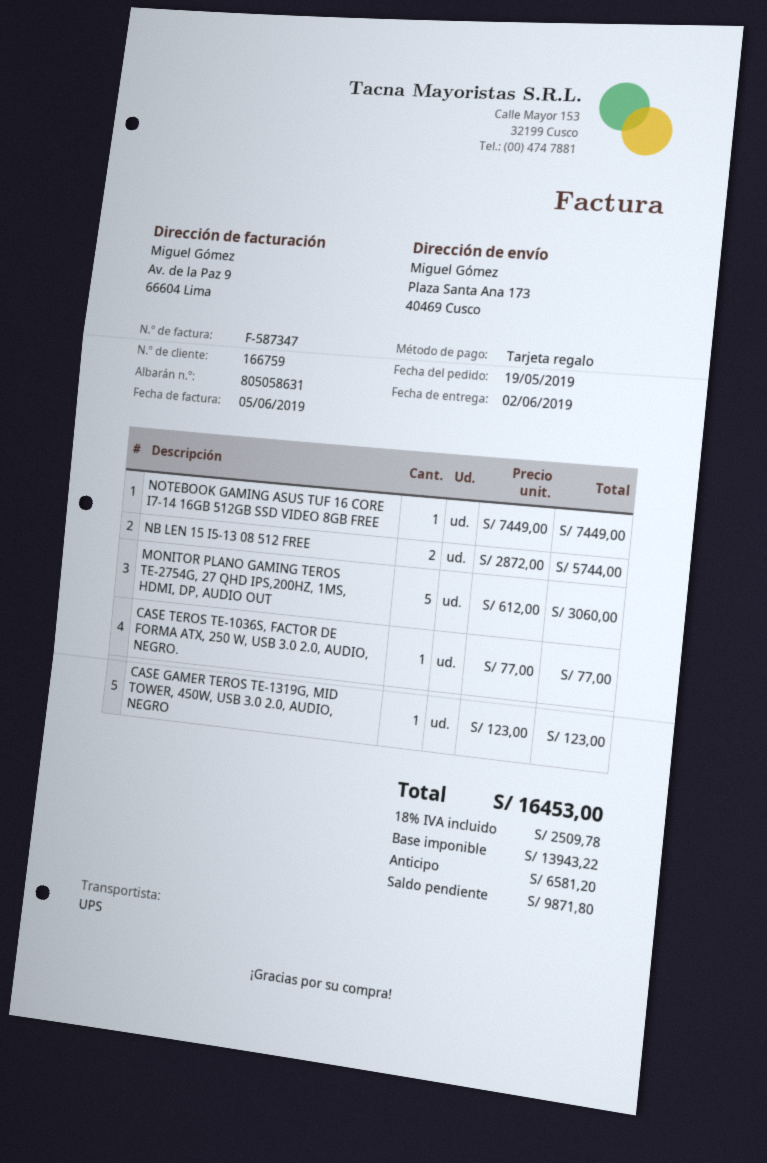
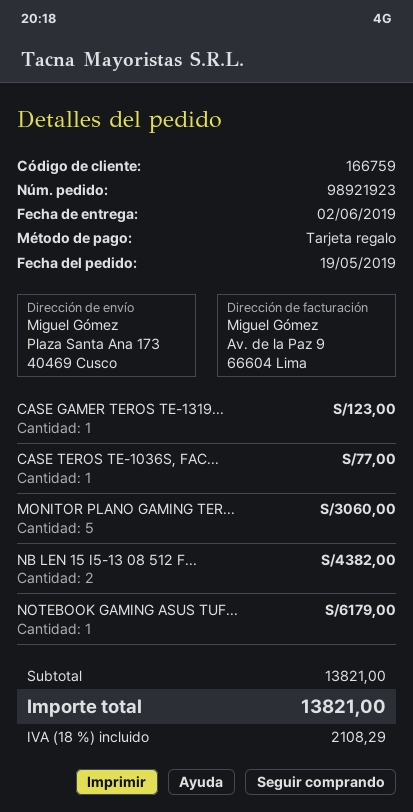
NOTEBOOK GAMING ASUS TUF 16 CORE I7-14 16GB 512GB SSD VIDEO 8GB FREE: 1 for 7449.00 -> 1 for 6179.00
NB LEN 15 I5-13 08 512 FREE: 2 for 5744.00 -> 2 for 4382.00
tax: 18% = 2509.78 -> 18% = 2108.29
total: 16453.00 -> 13821.00

